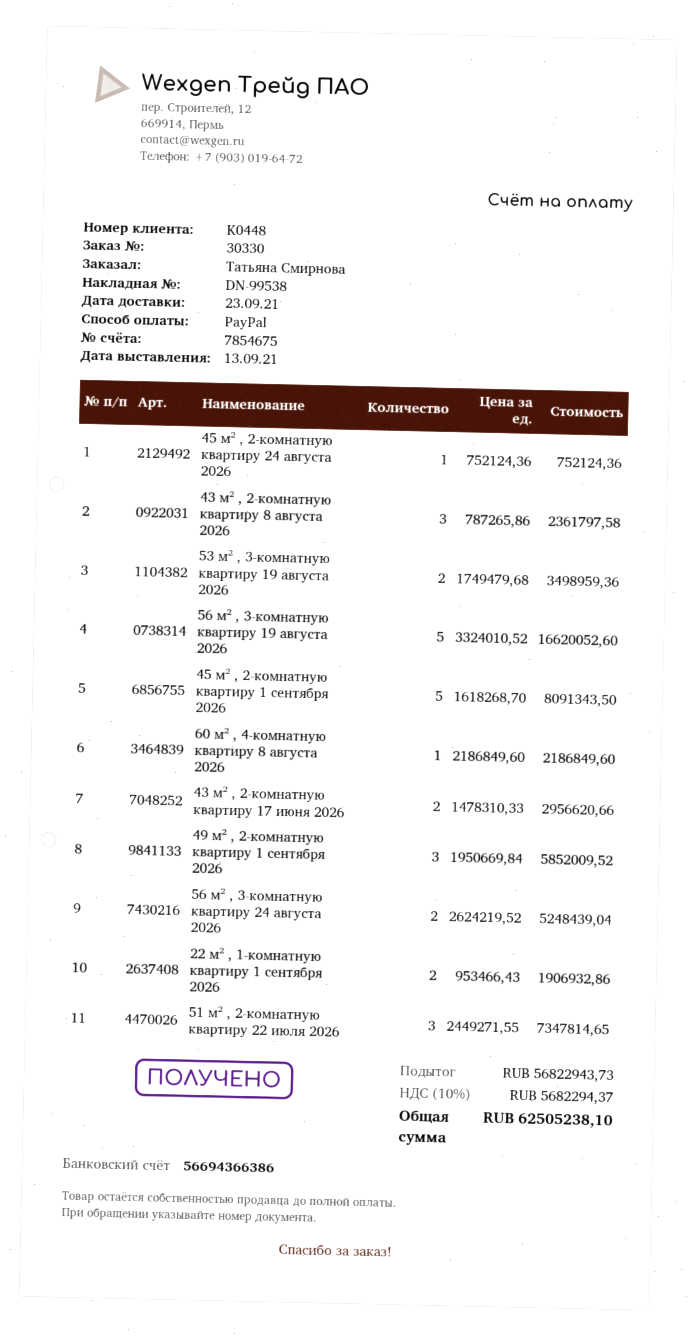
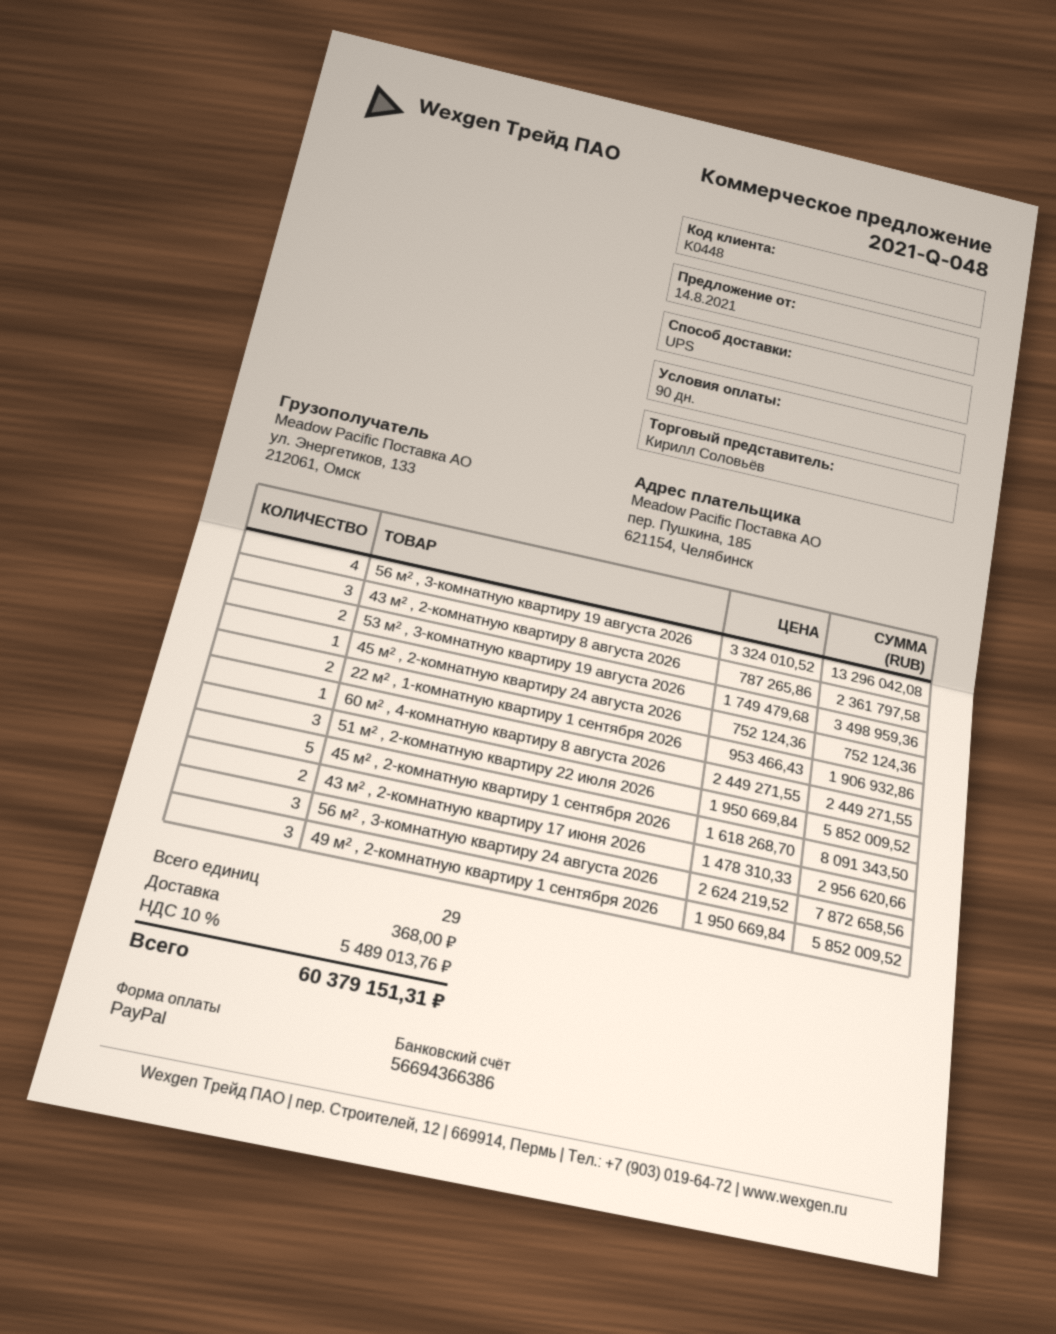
56 м² , 3-комнатную квартиру 19 августа 2026: 5 x 3324010.52 = 16620052.60 -> 4 x 3324010.52 = 13296042.08
60 м² , 4-комнатную квартиру 8 августа 2026: 1 x 2186849.60 = 2186849.60 -> 1 x 2449271.55 = 2449271.55
56 м² , 3-комнатную квартиру 24 августа 2026: 2 x 2624219.52 = 5248439.04 -> 3 x 2624219.52 = 7872658.56
51 м² , 2-комнатную квартиру 22 июля 2026: 3 x 2449271.55 = 7347814.65 -> 3 x 1950669.84 = 5852009.52
shipping: none -> 368.00
tax: 10% = 5682294.37 -> 10% = 5489013.76
total: 62505238.10 -> 60379151.31

